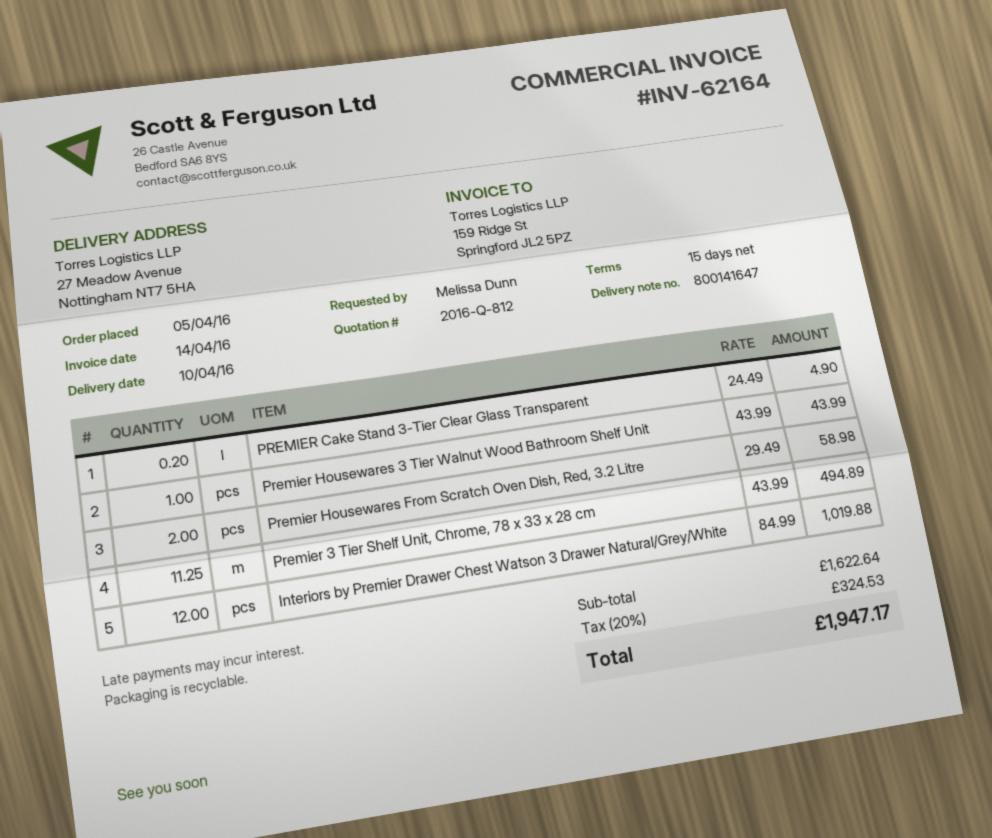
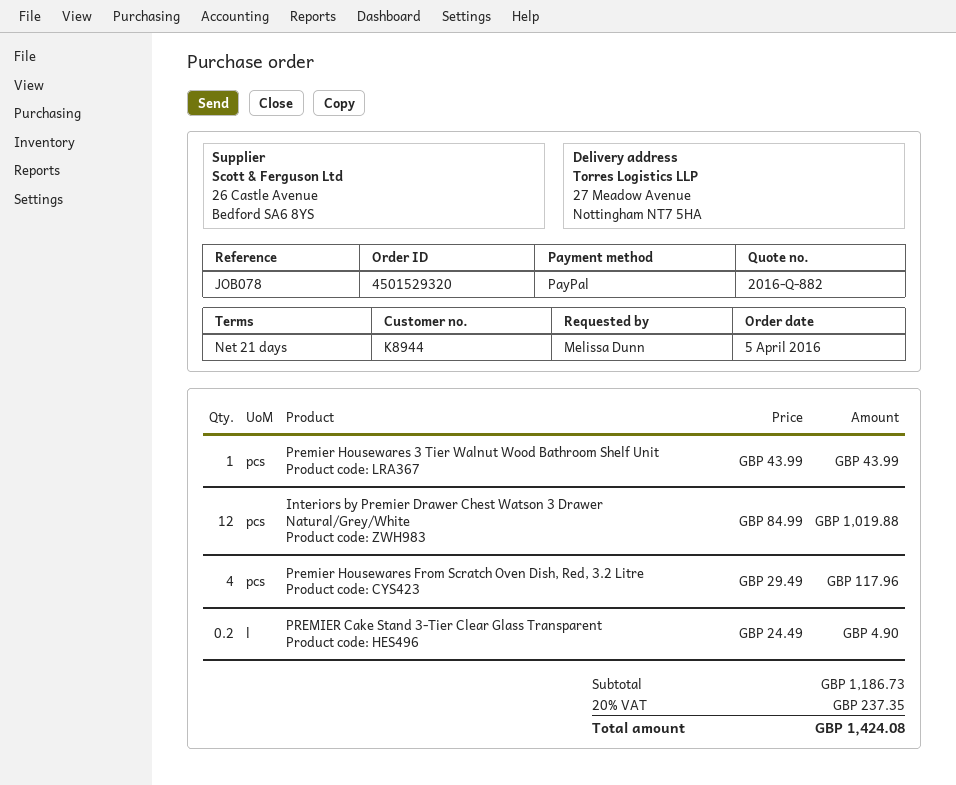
quote number: 2016-Q-812 -> 2016-Q-882
payment terms: 15 days -> 21 days
Premier Housewares From Scratch Oven Dish, Red, 3.2 Litre: 2 x 29.49 = 58.98 -> 4 x 29.49 = 117.96
Premier 3 Tier Shelf Unit, Chrome, 78 x 33 x 28 cm: 11.25 x 43.99 = 494.89 -> none
subtotal: 1622.64 -> 1186.73
tax: 20% = 324.53 -> 20% = 237.35
total: 1947.17 -> 1424.08

